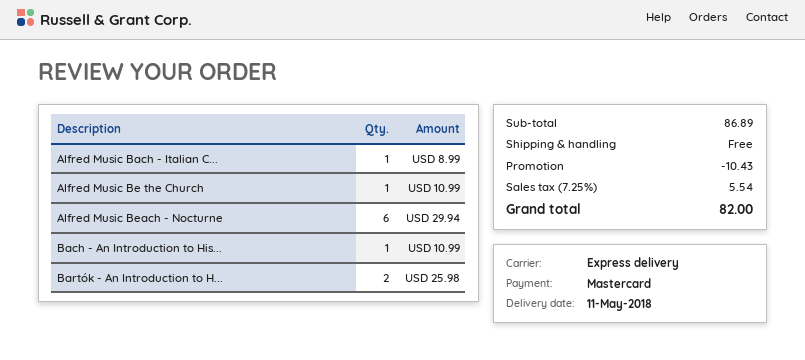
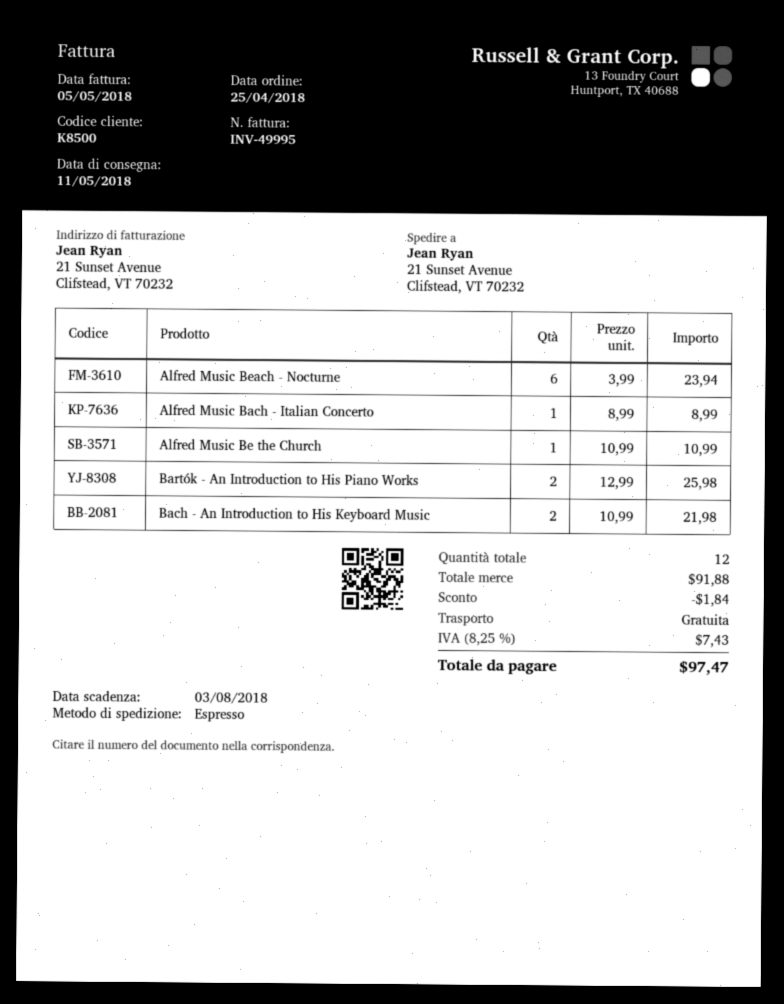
Alfred Music Beach - Nocturne: 6 for 29.94 -> 6 for 23.94
Bach - An Introduction to His...: 1 for 10.99 -> 2 for 21.98
subtotal: 86.89 -> 91.88
discount: 10.43 -> 1.84
tax: 7.25% = 5.54 -> 8.25% = 7.43
total: 82.00 -> 97.47

